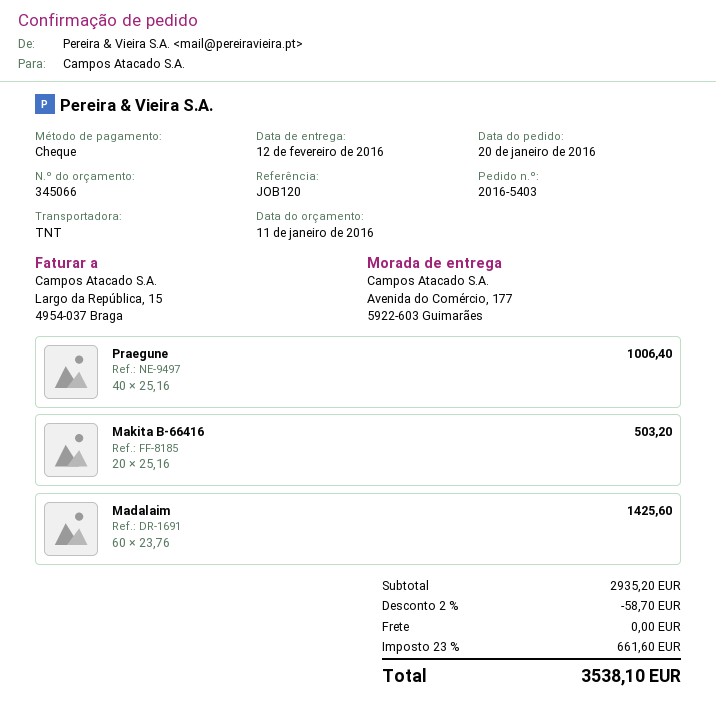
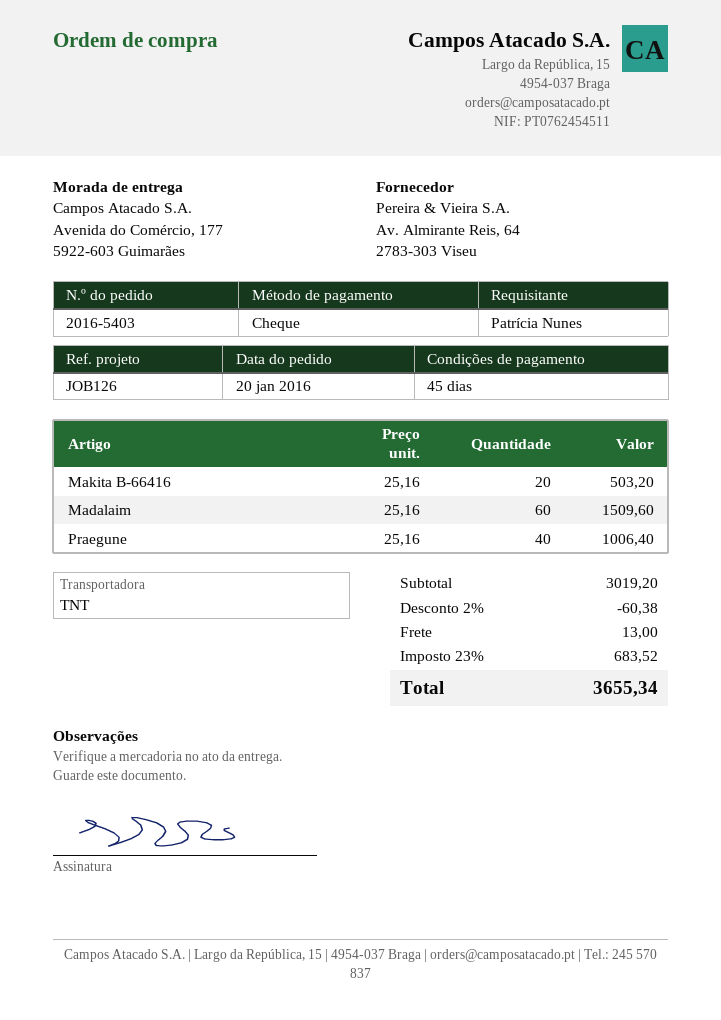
reference: JOB120 -> JOB126
Madalaim: 60 x 23.76 = 1425.60 -> 60 x 25.16 = 1509.60
subtotal: 2935.20 -> 3019.20
discount: 2% = 58.70 -> 2% = 60.38
shipping: 0.00 -> 13.00
tax: 23% = 661.60 -> 23% = 683.52
total: 3538.10 -> 3655.34

